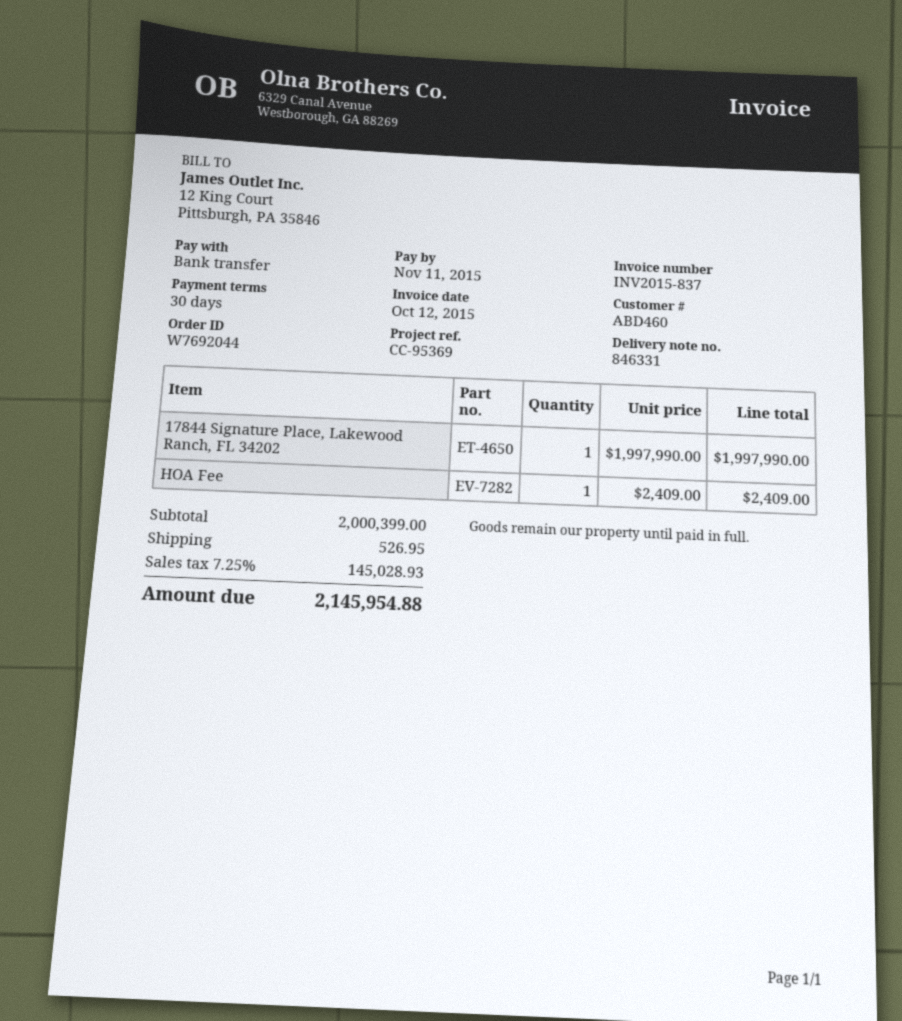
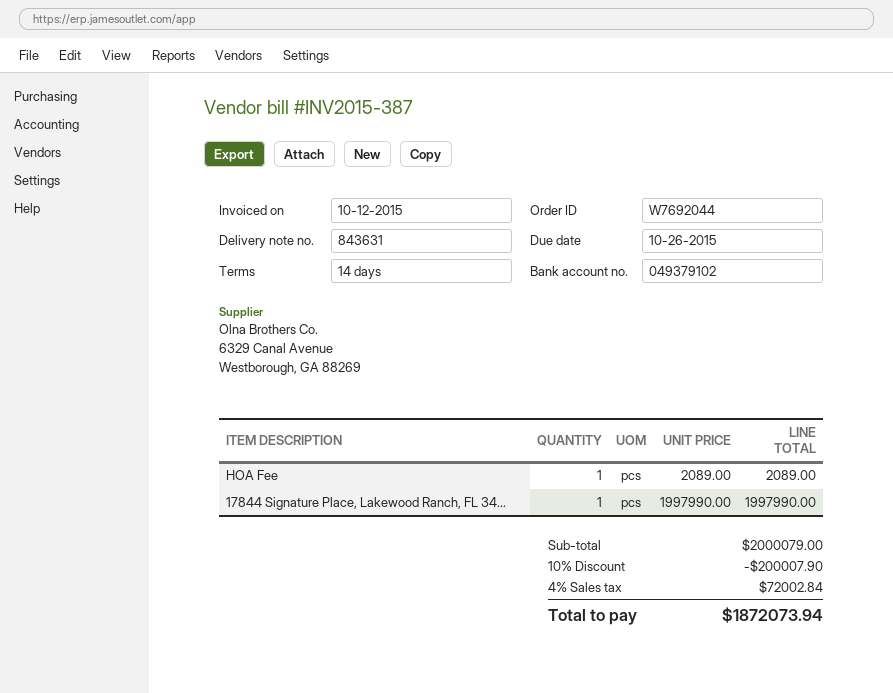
delivery note number: 846331 -> 843631
invoice number: INV2015-837 -> INV2015-387
payment terms: 30 days -> 14 days
due date: 2015-11-11 -> 2015-10-26
HOA Fee: 1 x 2409.00 = 2409.00 -> 1 x 2089.00 = 2089.00
subtotal: 2000399.00 -> 2000079.00
discount: none -> 10% = 200007.90
shipping: 526.95 -> none
tax: 7.25% = 145028.93 -> 4% = 72002.84
total: 2145954.88 -> 1872073.94

